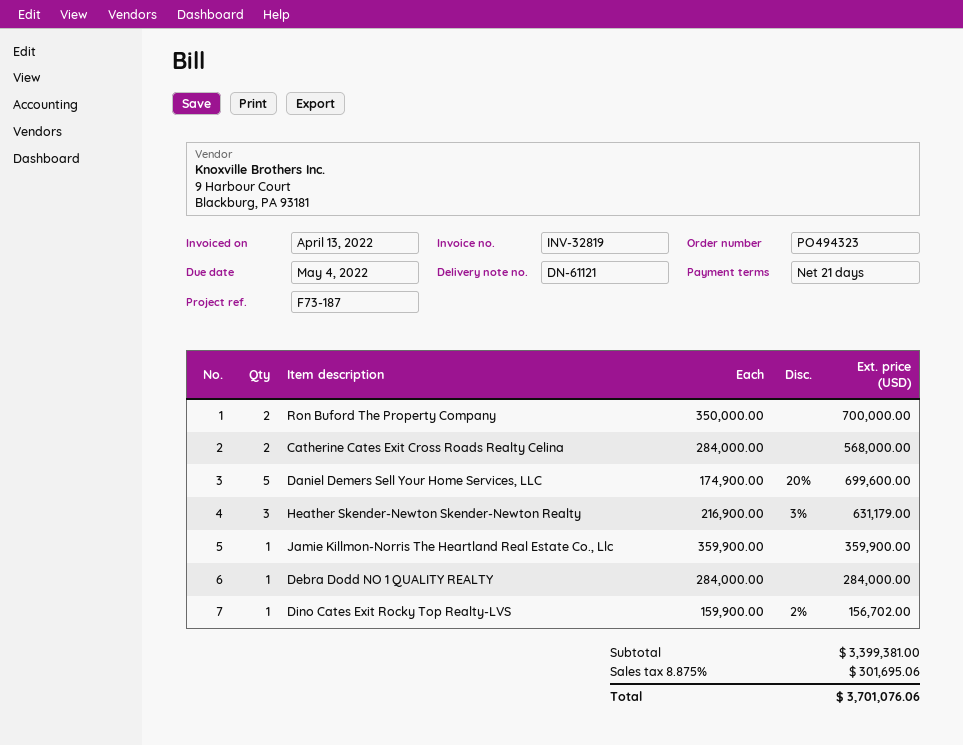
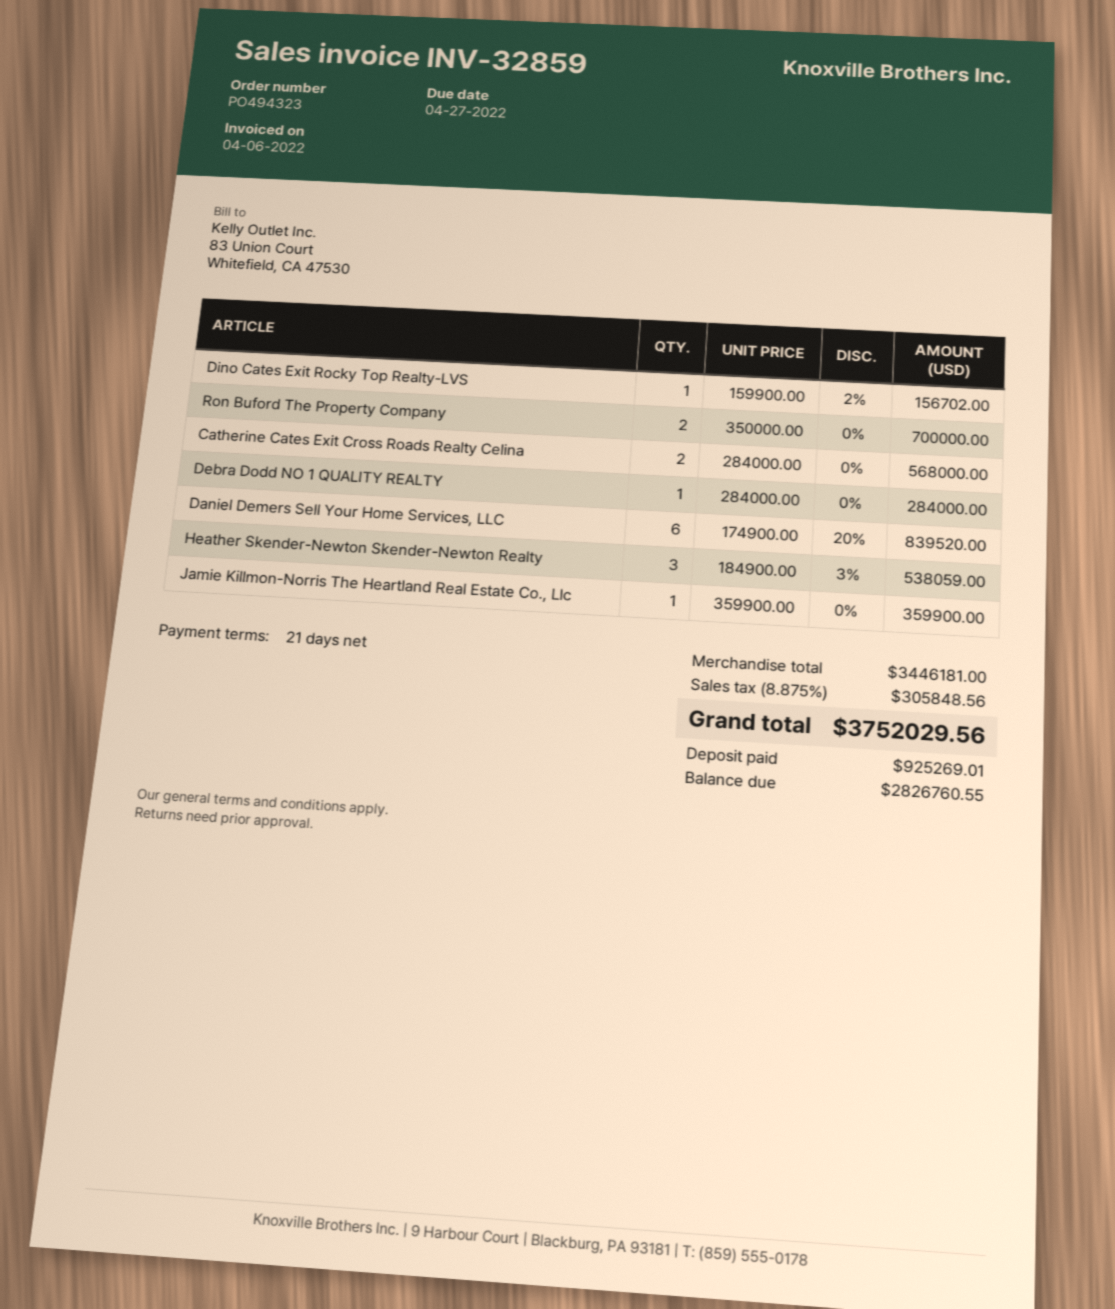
invoice number: INV-32819 -> INV-32859
invoice date: 2022-04-13 -> 2022-04-06
due date: 2022-05-04 -> 2022-04-27
Daniel Demers Sell Your Home Services, LLC: 5 x 174900.00 - 20% = 699600.00 -> 6 x 174900.00 - 20% = 839520.00
Heather Skender-Newton Skender-Newton Realty: 3 x 216900.00 - 3% = 631179.00 -> 3 x 184900.00 - 3% = 538059.00
subtotal: 3399381.00 -> 3446181.00
tax: 8.875% = 301695.06 -> 8.875% = 305848.56
total: 3701076.06 -> 3752029.56

